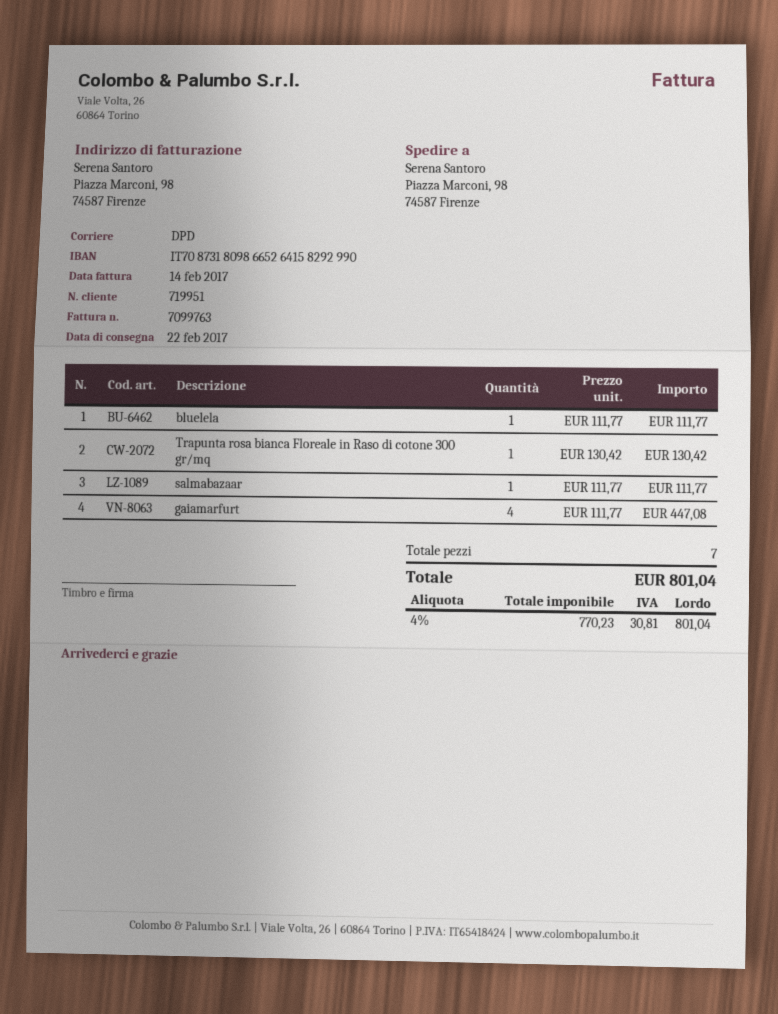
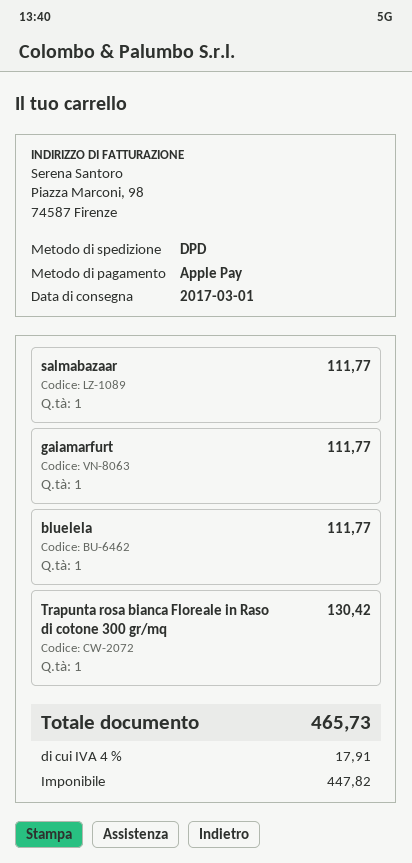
delivery date: 2017-02-22 -> 2017-03-01
gaiamarfurt: 4 for 447.08 -> 1 for 111.77
net: 770.23 -> 447.82
tax: 4% = 30.81 -> 4% = 17.91
total: 801.04 -> 465.73

